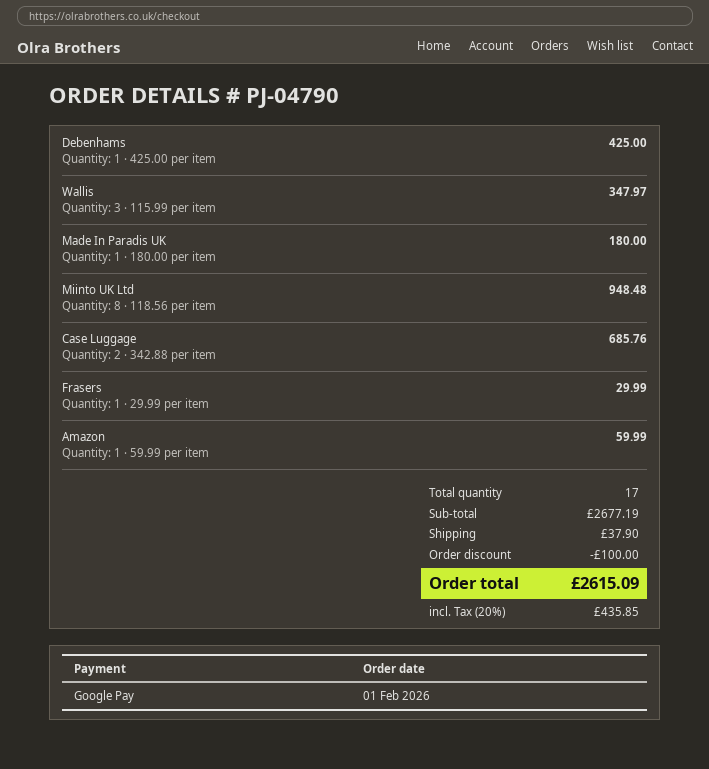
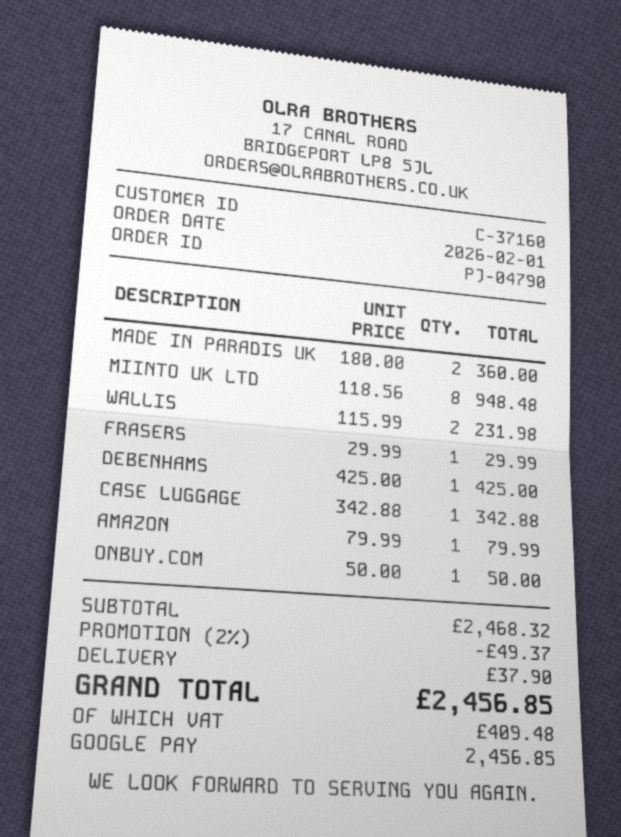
Wallis: 3 x 115.99 = 347.97 -> 2 x 115.99 = 231.98
Made In Paradis UK: 1 x 180.00 = 180.00 -> 2 x 180.00 = 360.00
Case Luggage: 2 x 342.88 = 685.76 -> 1 x 342.88 = 342.88
Amazon: 1 x 59.99 = 59.99 -> 1 x 79.99 = 79.99
ONBUY.COM: none -> 1 x 50.00 = 50.00
subtotal: 2677.19 -> 2468.32
discount: 100.00 -> 49.37
tax: 435.85 -> 409.48
total: 2615.09 -> 2456.85

